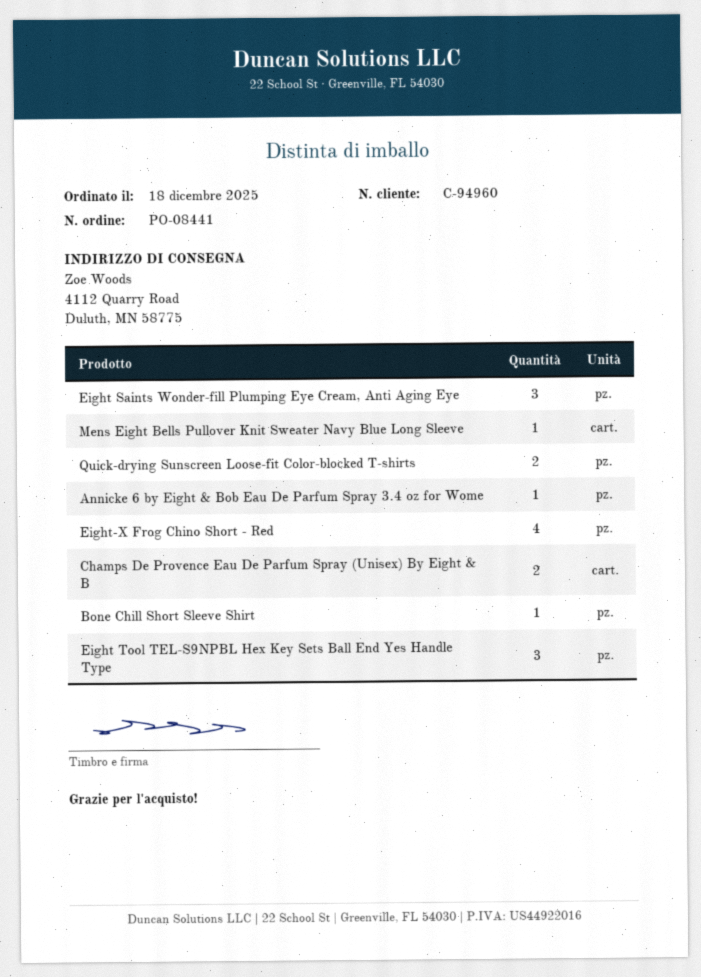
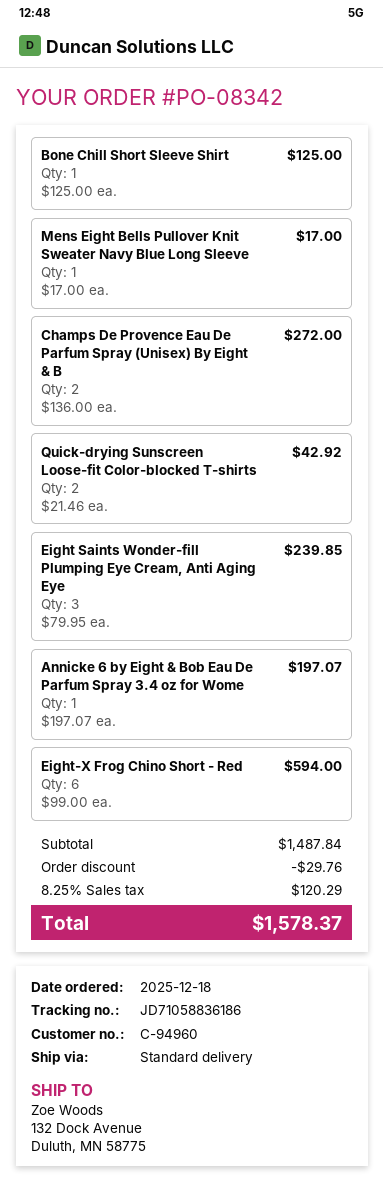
order number: PO-08441 -> PO-08342
ship to: 4112 Quarry Road, Duluth, MN 58775 -> 132 Dock Avenue, Duluth, MN 58775
Eight-X Frog Chino Short - Red: 4 -> 6
Eight Tool TEL-S9NPBL Hex Key Sets Ball End Yes Handle Type: 3 -> none

